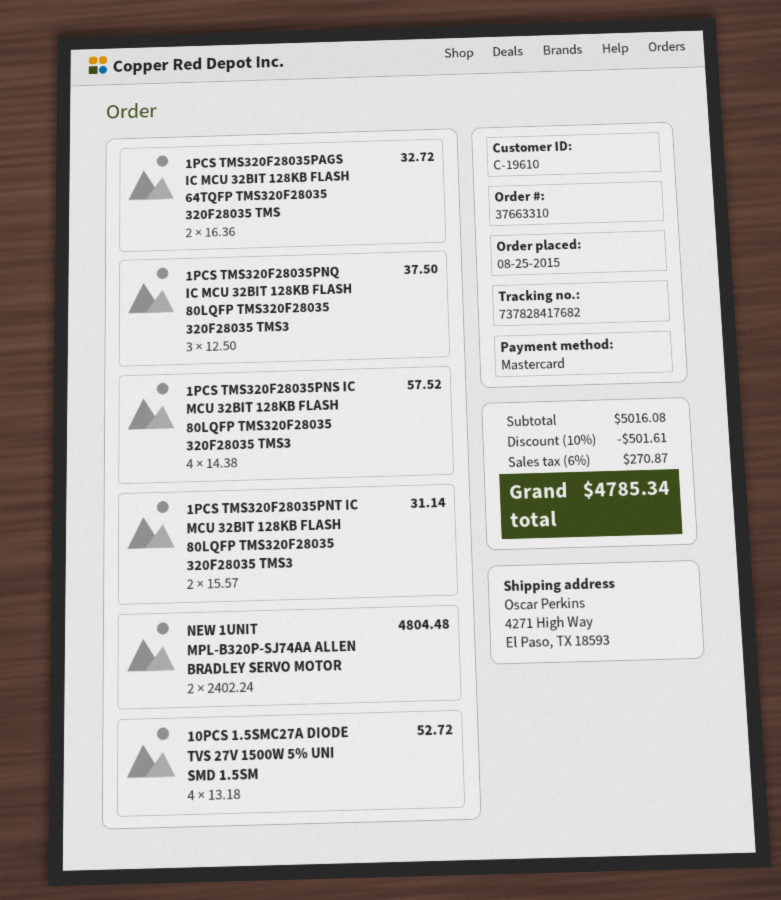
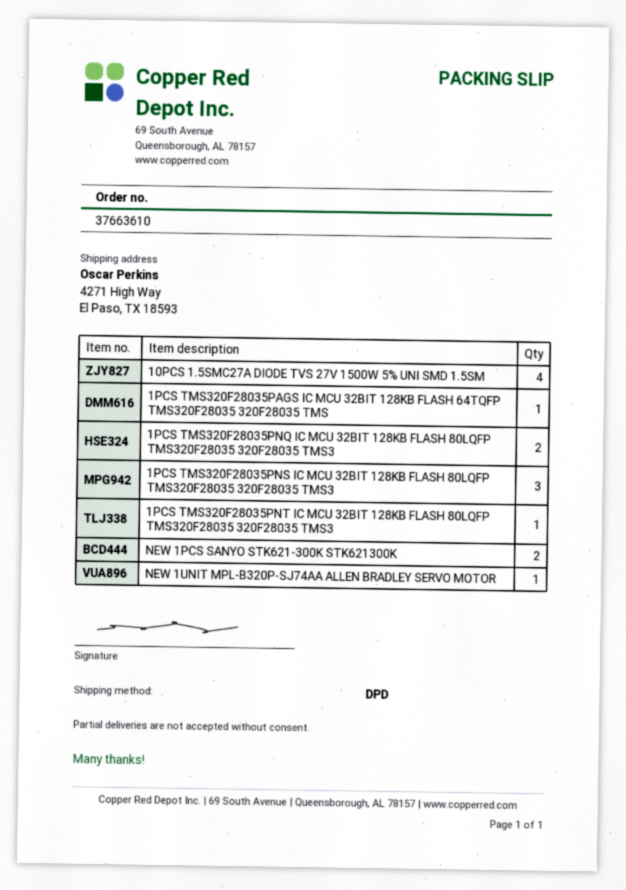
order number: 37663310 -> 37663610
1PCS TMS320F28035PAGS IC MCU 32BIT 128KB FLASH 64TQFP TMS320F28035 320F28035 TMS: 2 -> 1
1PCS TMS320F28035PNQ IC MCU 32BIT 128KB FLASH 80LQFP TMS320F28035 320F28035 TMS3: 3 -> 2
1PCS TMS320F28035PNS IC MCU 32BIT 128KB FLASH 80LQFP TMS320F28035 320F28035 TMS3: 4 -> 3
1PCS TMS320F28035PNT IC MCU 32BIT 128KB FLASH 80LQFP TMS320F28035 320F28035 TMS3: 2 -> 1
NEW 1UNIT MPL-B320P-SJ74AA ALLEN BRADLEY SERVO MOTOR: 2 -> 1
NEW 1PCS SANYO STK621-300K STK621300K: none -> 2

